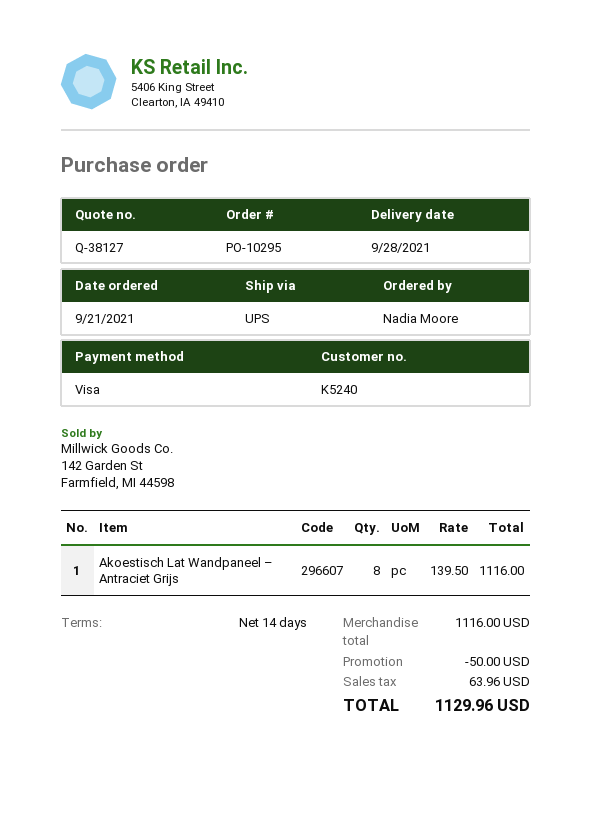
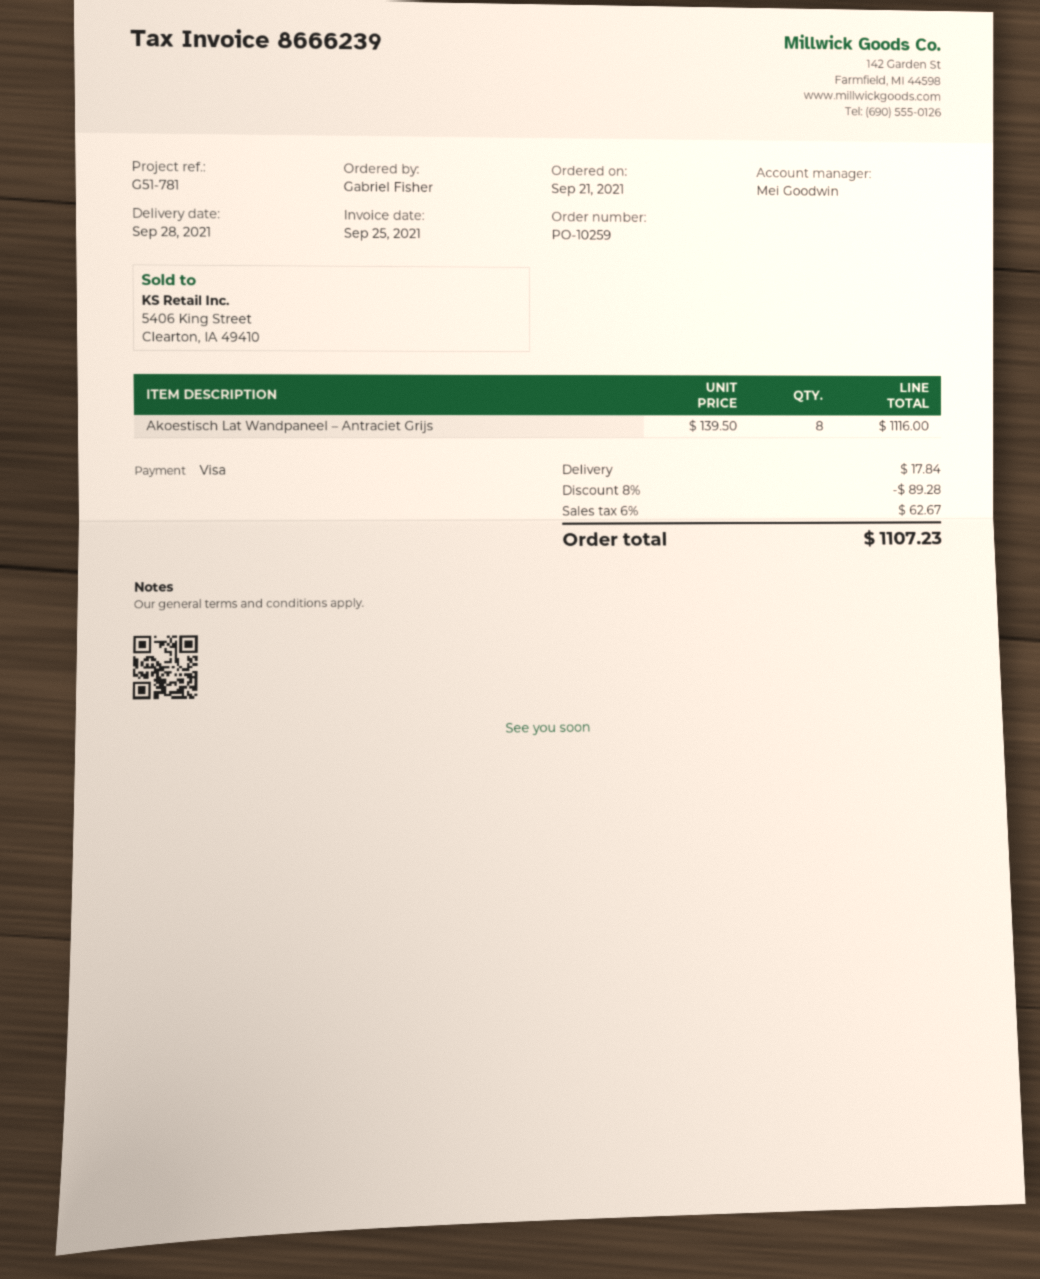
order number: PO-10295 -> PO-10259
ordered by: Nadia Moore -> Gabriel Fisher
discount: 50.00 -> 89.28
shipping: none -> 17.84
tax: 63.96 -> 62.67
total: 1129.96 -> 1107.23

